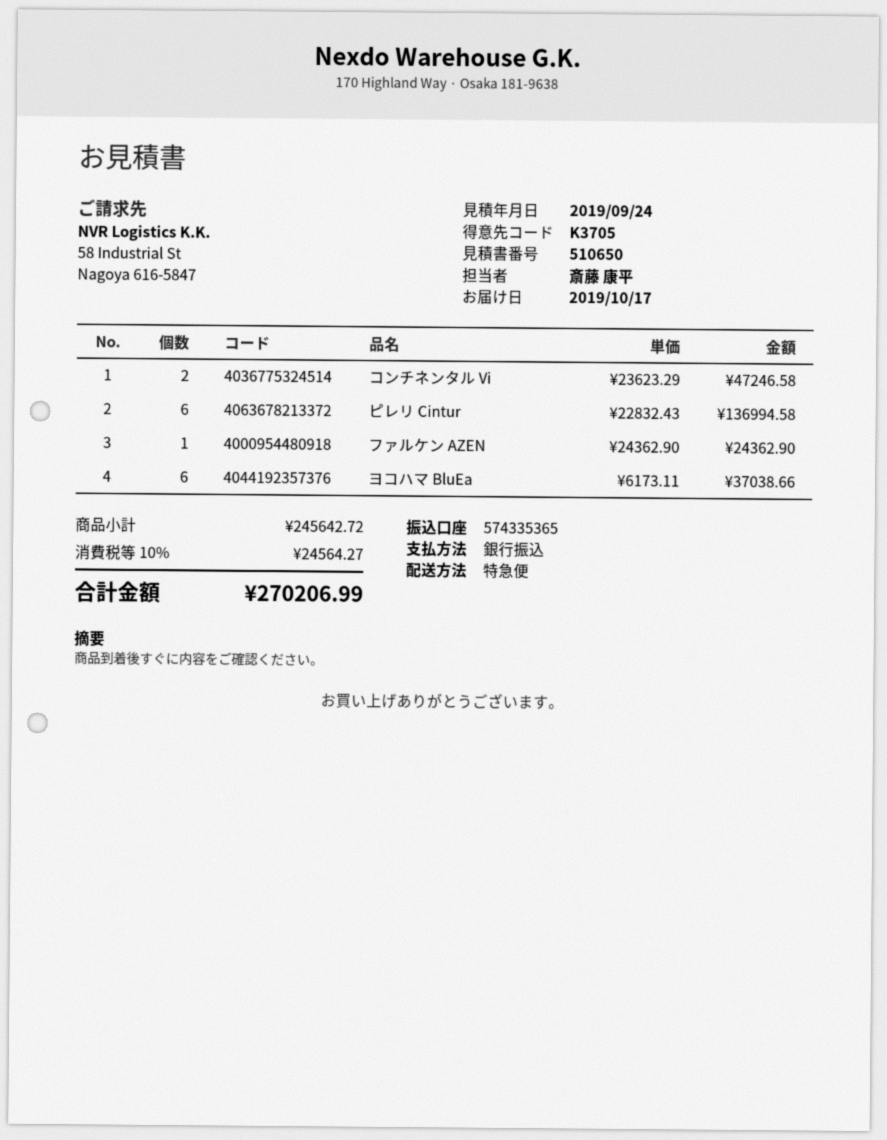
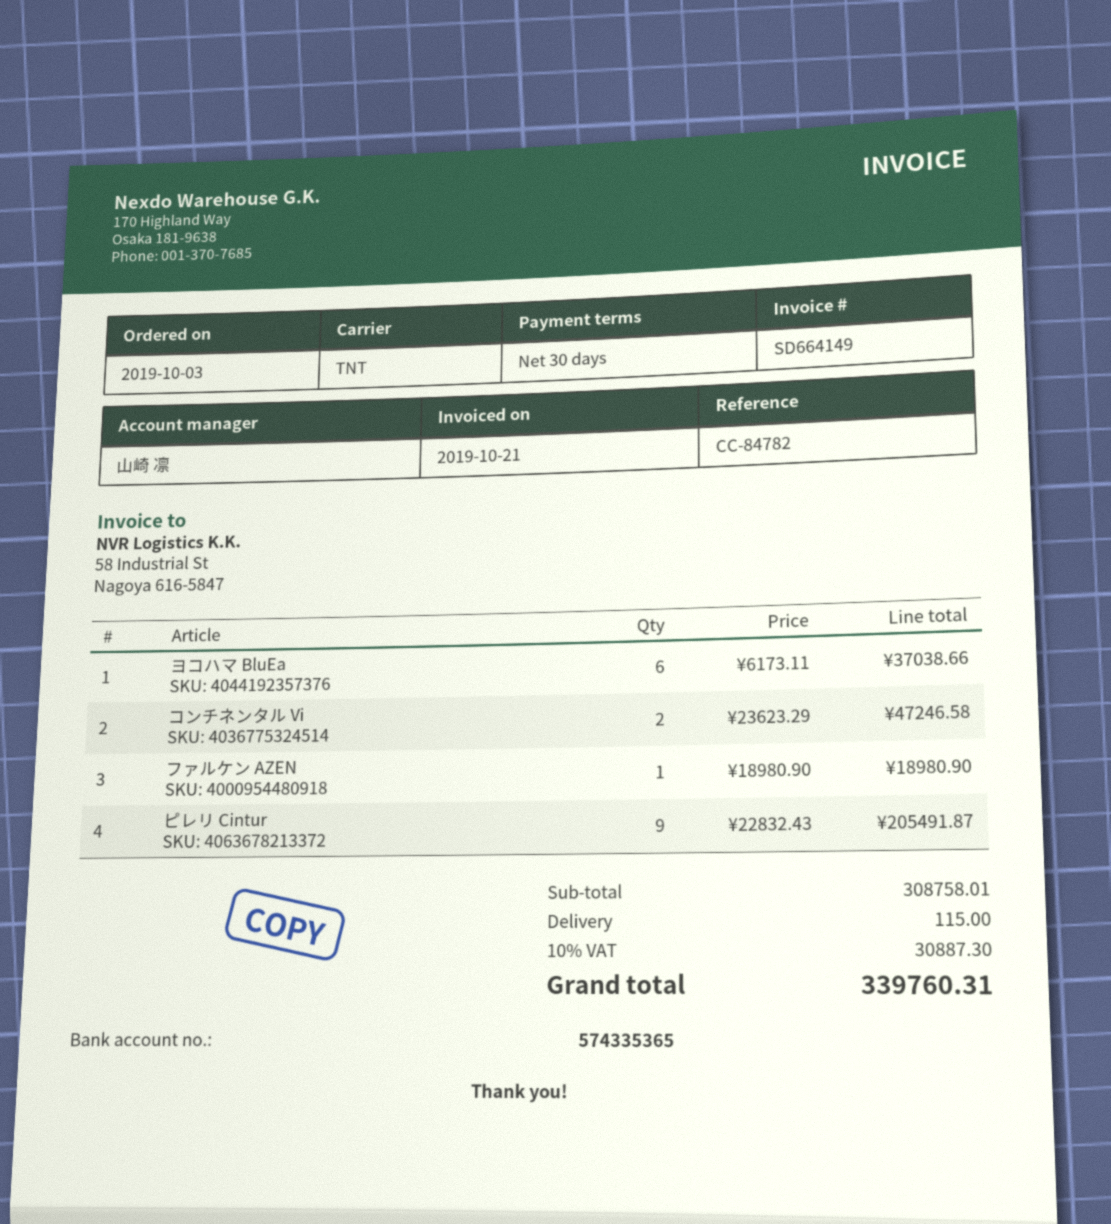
sales rep: 斎藤 康平 -> 山崎 凛
shipping method: express -> TNT
ピレリ Cintur: 6 x 22832.43 = 136994.58 -> 9 x 22832.43 = 205491.87
ファルケン AZEN: 1 x 24362.90 = 24362.90 -> 1 x 18980.90 = 18980.90
subtotal: 245642.72 -> 308758.01
shipping: none -> 115.00
tax: 10% = 24564.27 -> 10% = 30887.30
total: 270206.99 -> 339760.31

